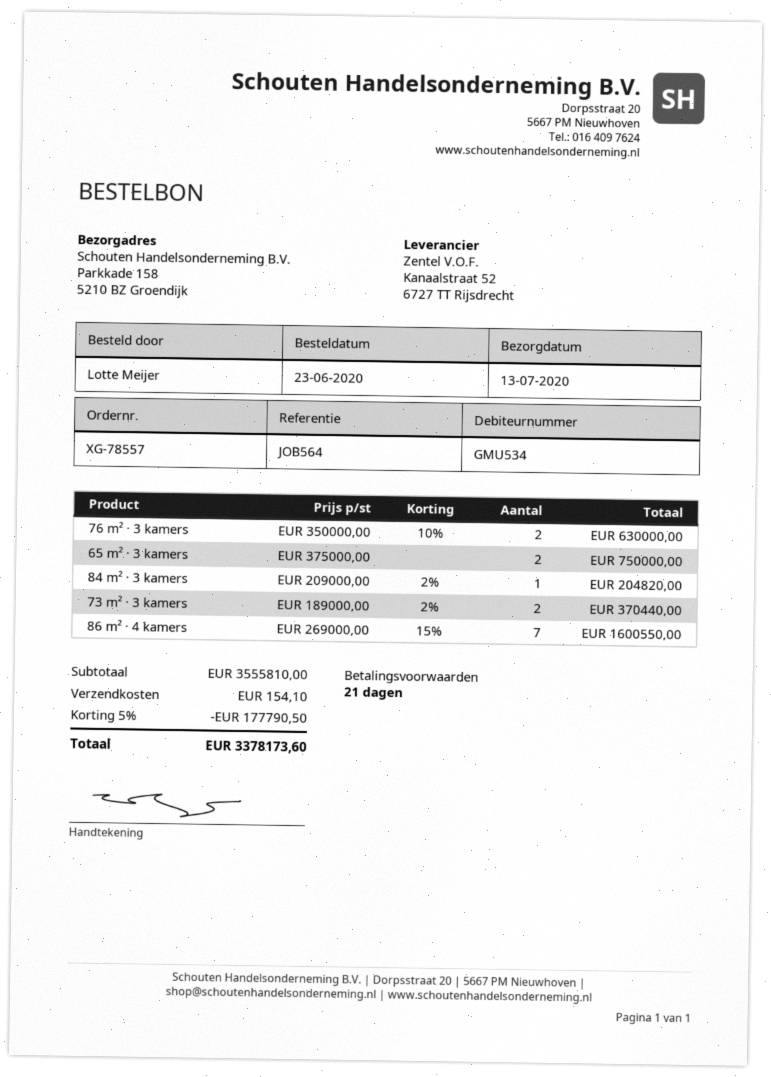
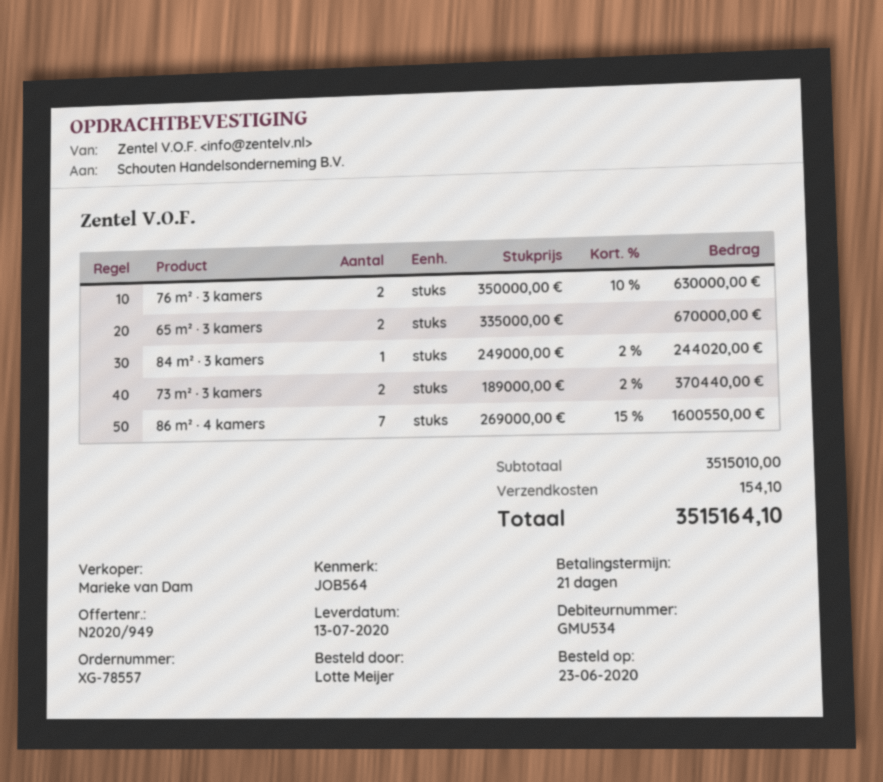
65 m² · 3 kamers: 2 x 375000.00 = 750000.00 -> 2 x 335000.00 = 670000.00
84 m² · 3 kamers: 1 x 209000.00 - 2% = 204820.00 -> 1 x 249000.00 - 2% = 244020.00
subtotal: 3555810.00 -> 3515010.00
discount: 5% = 177790.50 -> none
total: 3378173.60 -> 3515164.10

